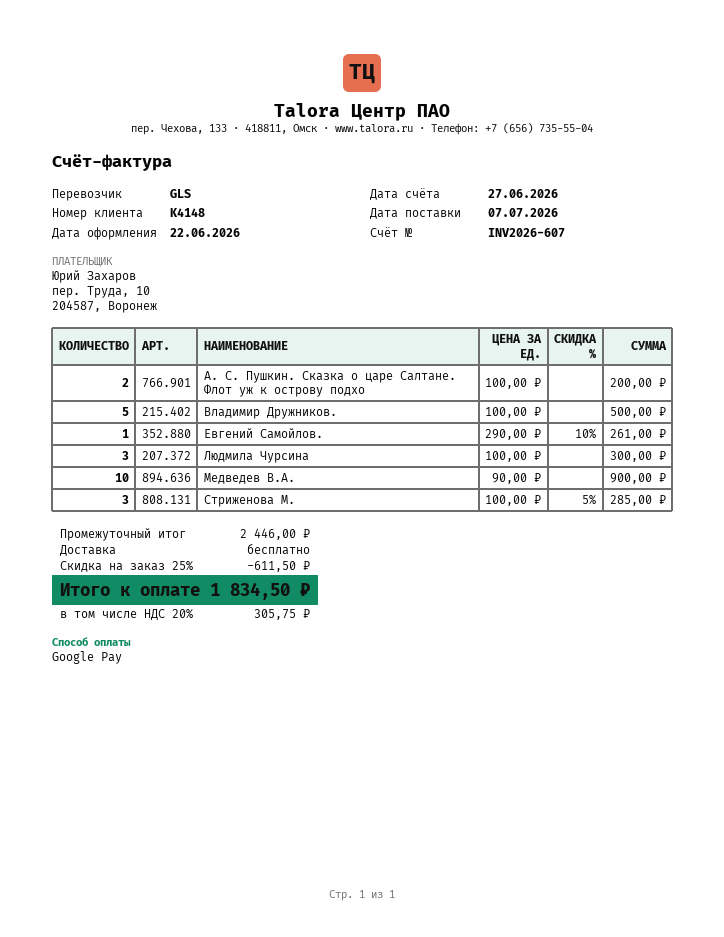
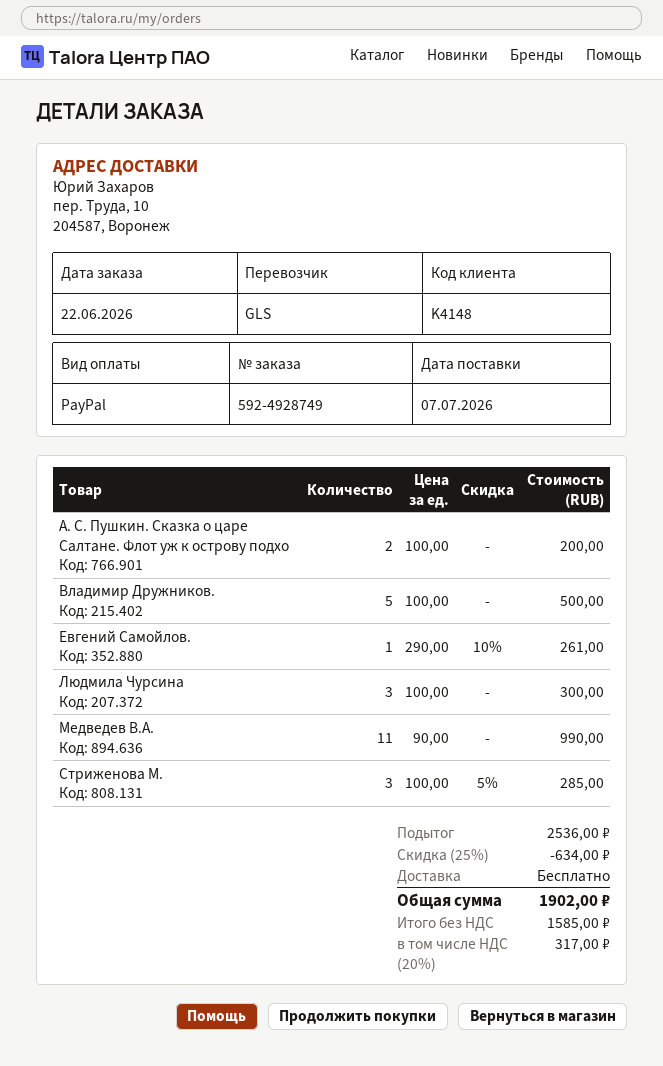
payment method: Google Pay -> PayPal
Медведев В.А.: 10 x 90.00 = 900.00 -> 11 x 90.00 = 990.00
subtotal: 2446.00 -> 2536.00
discount: 25% = 611.50 -> 25% = 634.00
tax: 20% = 305.75 -> 20% = 317.00
total: 1834.50 -> 1902.00

